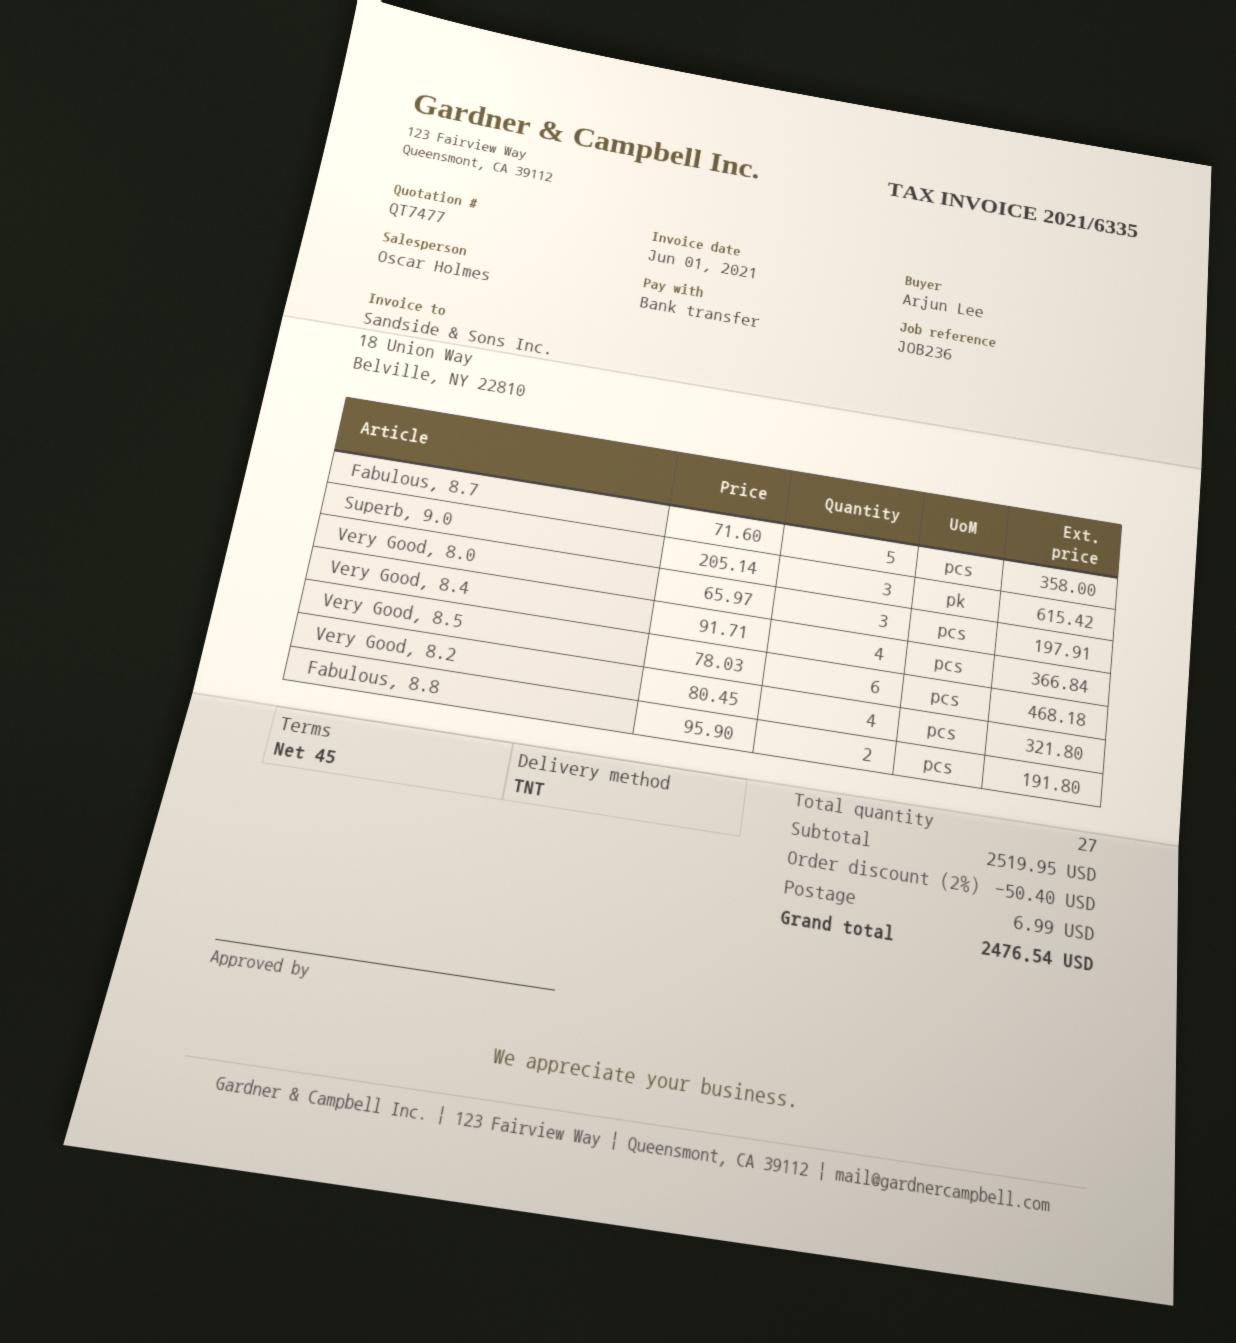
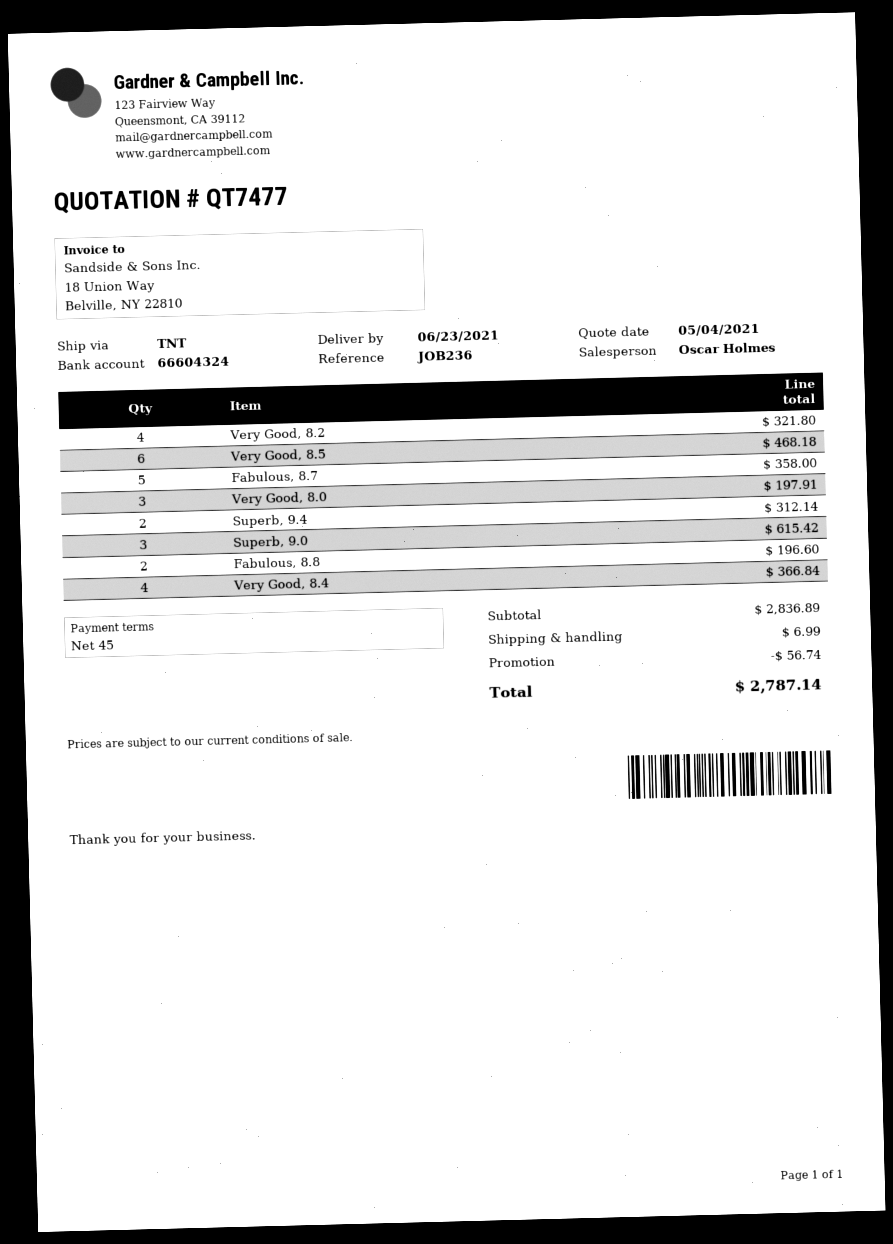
Fabulous, 8.8: 2 for 191.80 -> 2 for 196.60
Superb, 9.4: none -> 2 for 312.14
subtotal: 2519.95 -> 2836.89
discount: 50.40 -> 56.74
total: 2476.54 -> 2787.14

